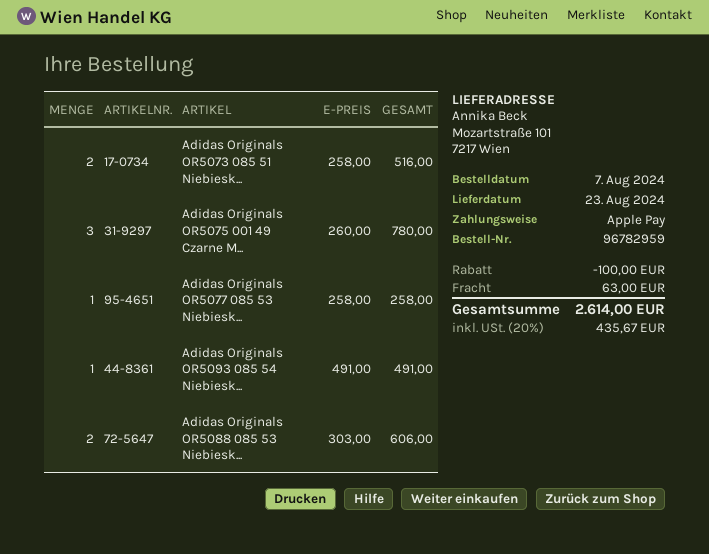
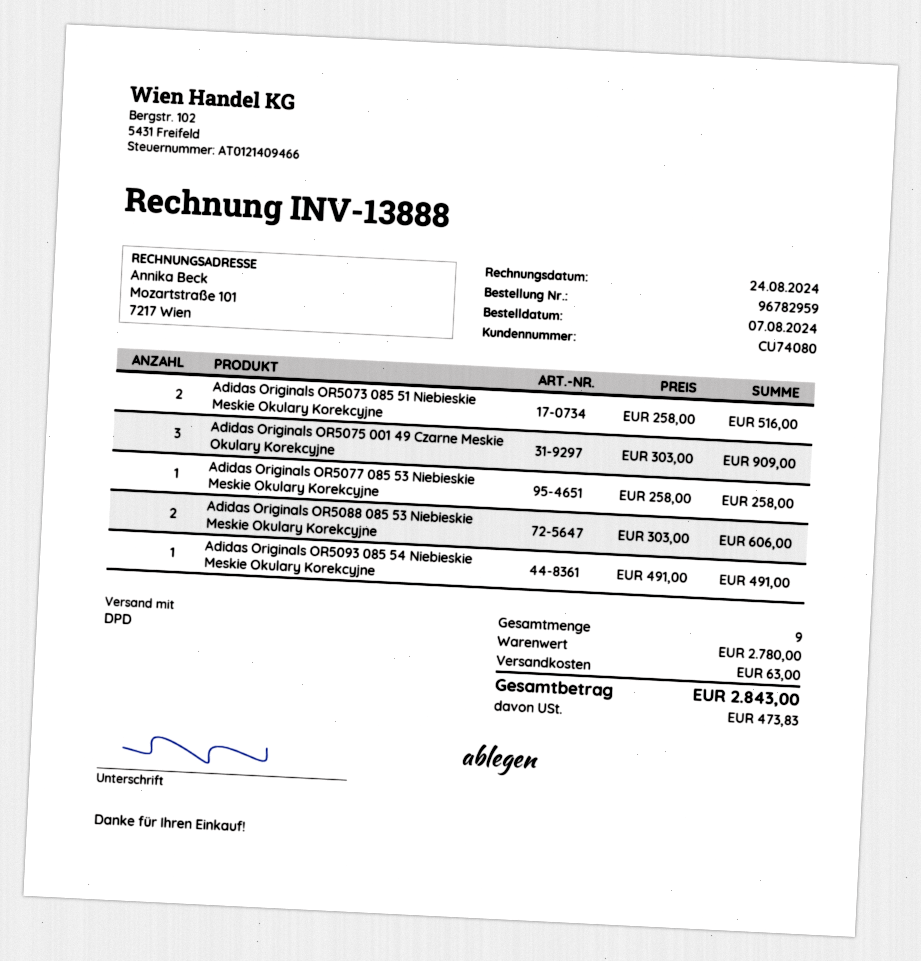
Adidas Originals OR5075 001 49 Czarne M...: 3 x 260.00 = 780.00 -> 3 x 303.00 = 909.00
discount: 100.00 -> none
tax: 435.67 -> 473.83
total: 2614.00 -> 2843.00

